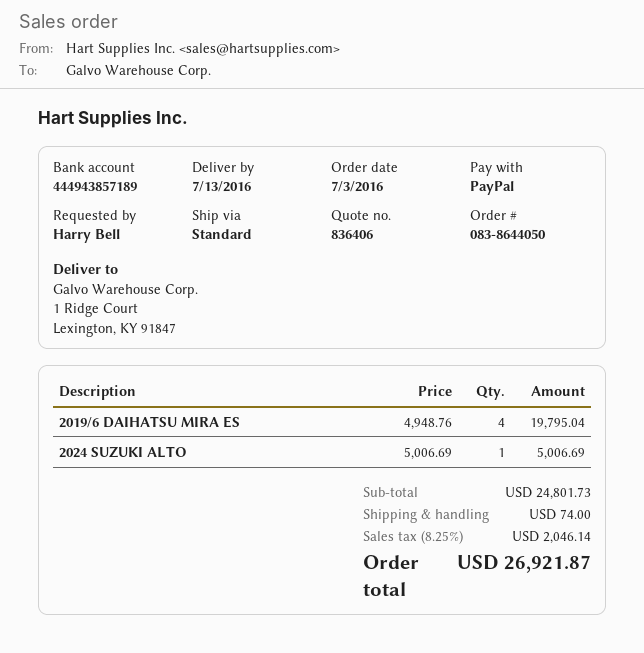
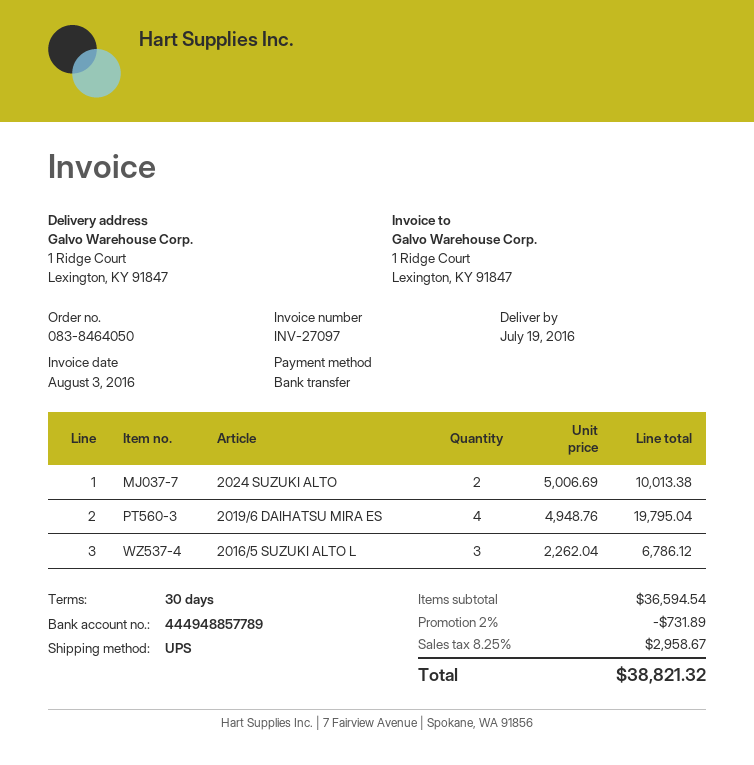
order number: 083-8644050 -> 083-8464050
delivery date: 2016-07-13 -> 2016-07-19
payment method: PayPal -> bank transfer
bank account: 444943857189 -> 444948857789
shipping method: standard -> UPS
2024 SUZUKI ALTO: 1 x 5006.69 = 5006.69 -> 2 x 5006.69 = 10013.38
2016/5 SUZUKI ALTO L: none -> 3 x 2262.04 = 6786.12
subtotal: 24801.73 -> 36594.54
discount: none -> 2% = 731.89
shipping: 74.00 -> none
tax: 8.25% = 2046.14 -> 8.25% = 2958.67
total: 26921.87 -> 38821.32

